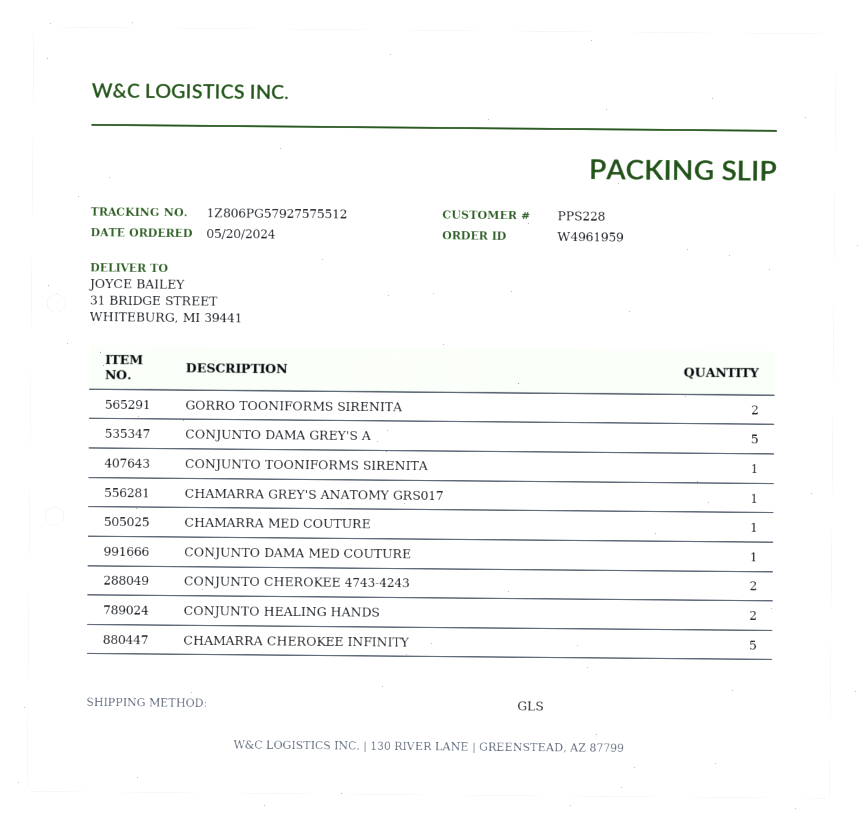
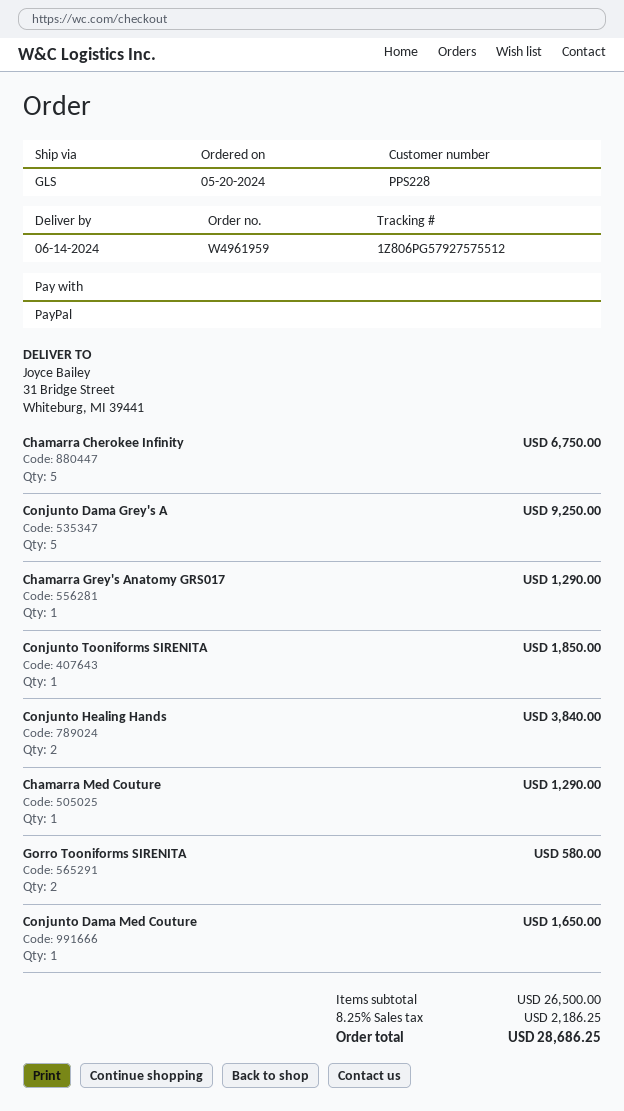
CONJUNTO CHEROKEE 4743-4243: 2 -> none

